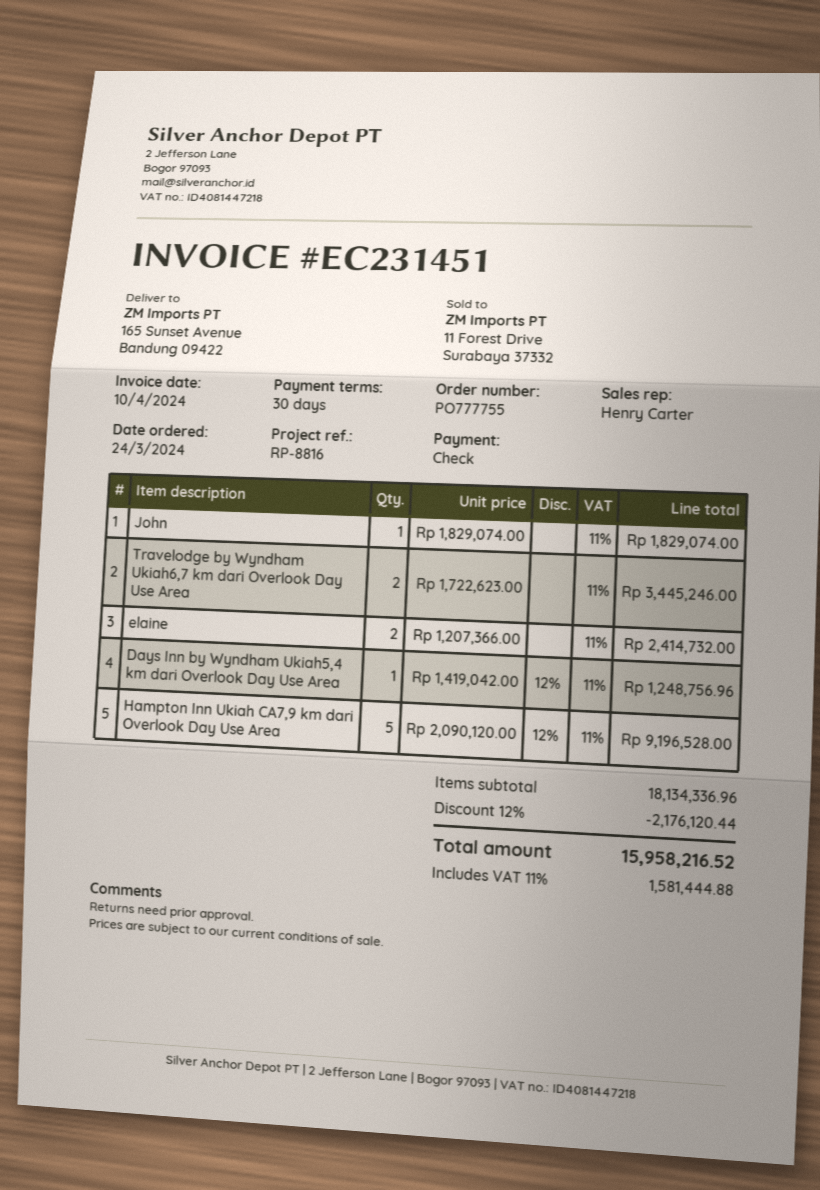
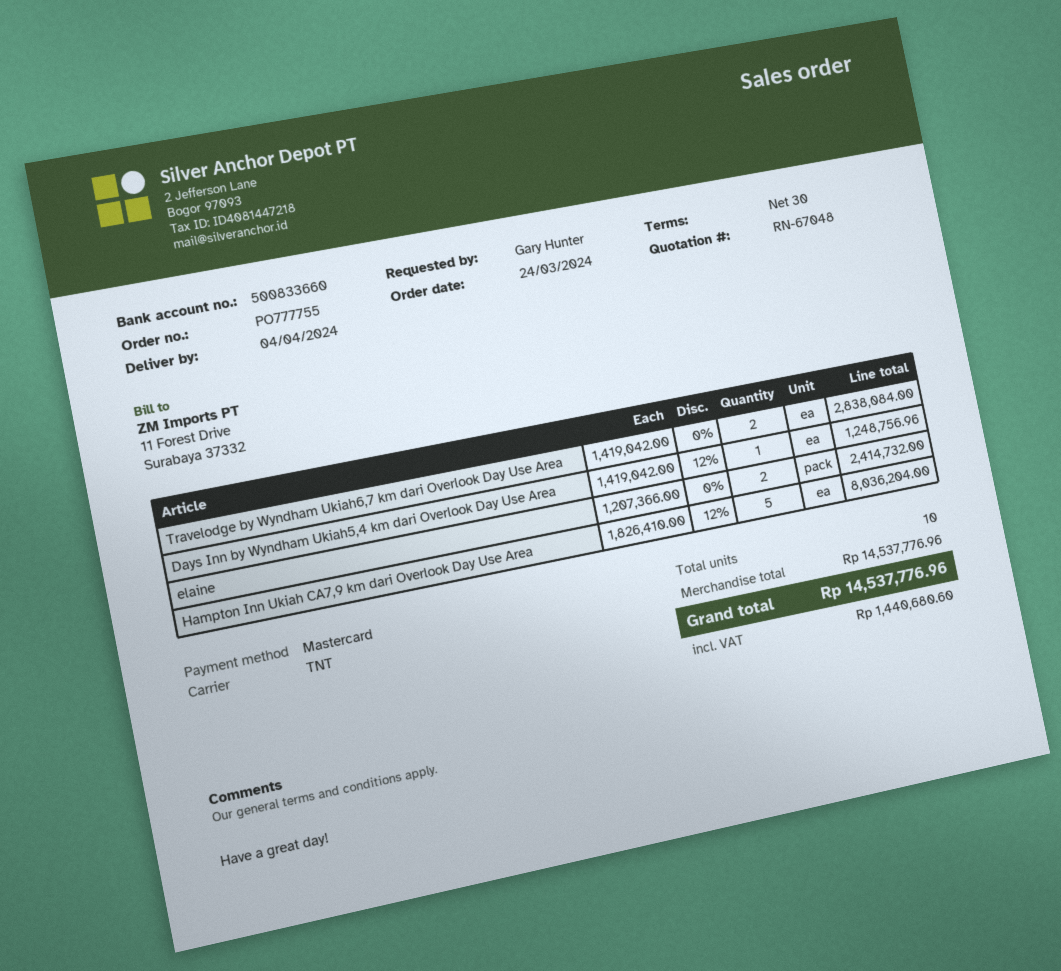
payment method: cheque -> Mastercard
John: 1 x 1829074.00 = 1829074.00 -> none
Travelodge by Wyndham Ukiah6,7 km dari Overlook Day Use Area: 2 x 1722623.00 = 3445246.00 -> 2 x 1419042.00 = 2838084.00
Hampton Inn Ukiah CA7,9 km dari Overlook Day Use Area: 5 x 2090120.00 - 12% = 9196528.00 -> 5 x 1826410.00 - 12% = 8036204.00
subtotal: 18134336.96 -> 14537776.96
discount: 12% = 2176120.44 -> none
tax: 1581444.88 -> 1440680.60
total: 15958216.52 -> 14537776.96

